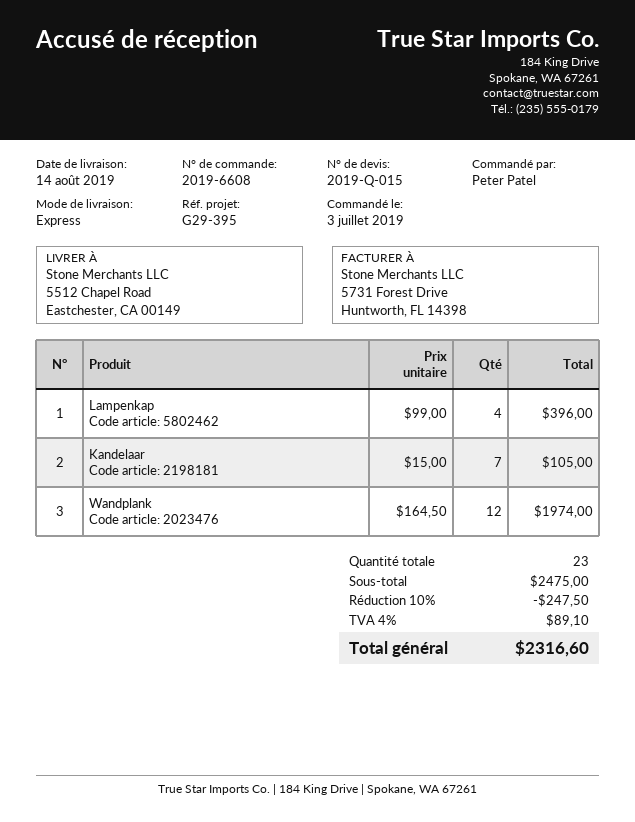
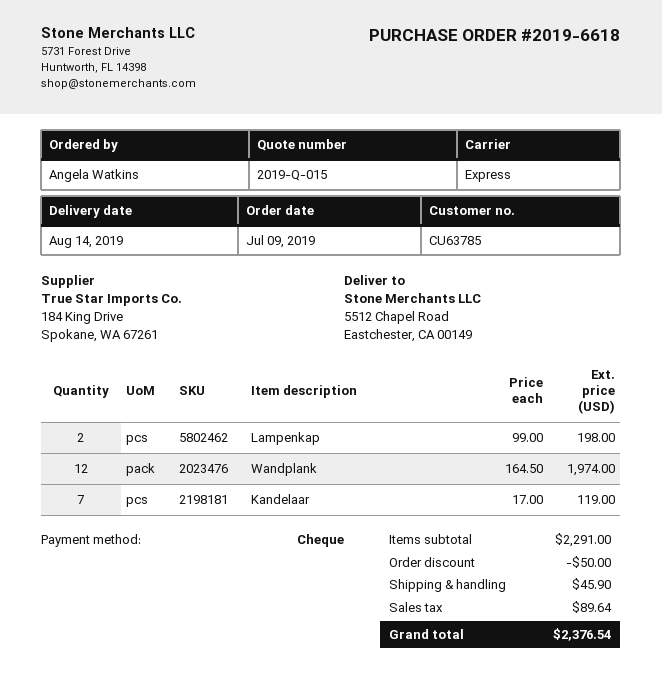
order number: 2019-6608 -> 2019-6618
order date: 2019-07-03 -> 2019-07-09
ordered by: Peter Patel -> Angela Watkins
Lampenkap: 4 x 99.00 = 396.00 -> 2 x 99.00 = 198.00
Kandelaar: 7 x 15.00 = 105.00 -> 7 x 17.00 = 119.00
subtotal: 2475.00 -> 2291.00
discount: 247.50 -> 50.00
shipping: none -> 45.90
tax: 89.10 -> 89.64
total: 2316.60 -> 2376.54

